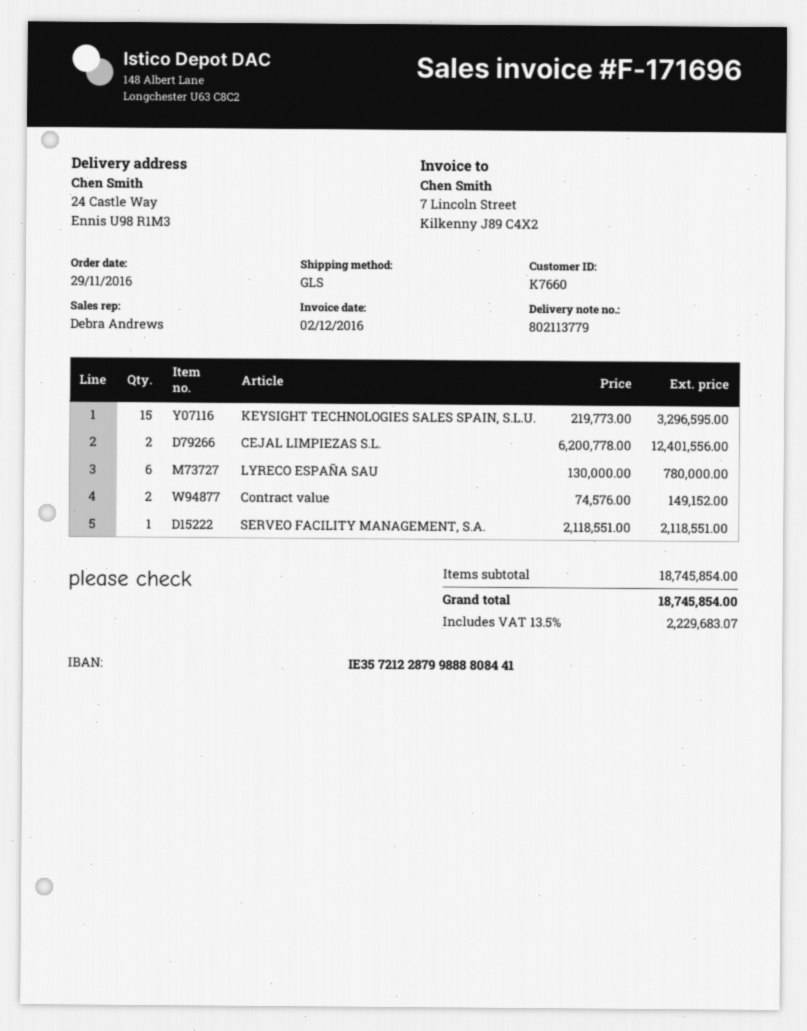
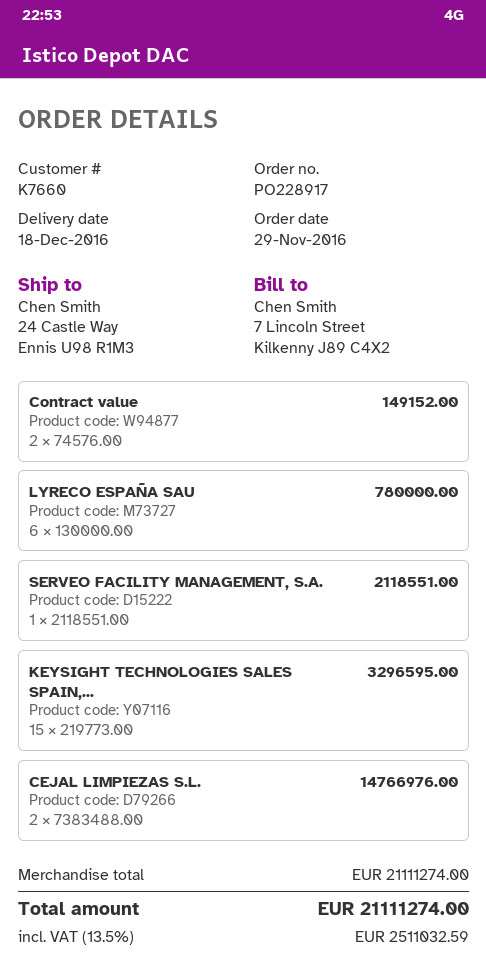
CEJAL LIMPIEZAS S.L.: 2 x 6200778.00 = 12401556.00 -> 2 x 7383488.00 = 14766976.00
subtotal: 18745854.00 -> 21111274.00
tax: 13.5% = 2229683.07 -> 13.5% = 2511032.59
total: 18745854.00 -> 21111274.00

